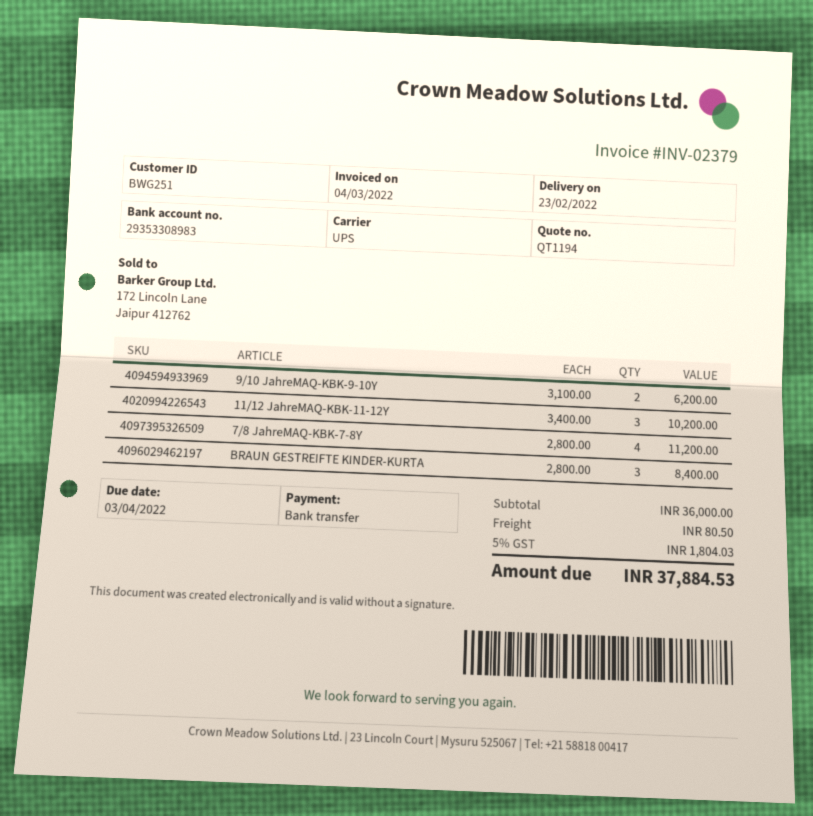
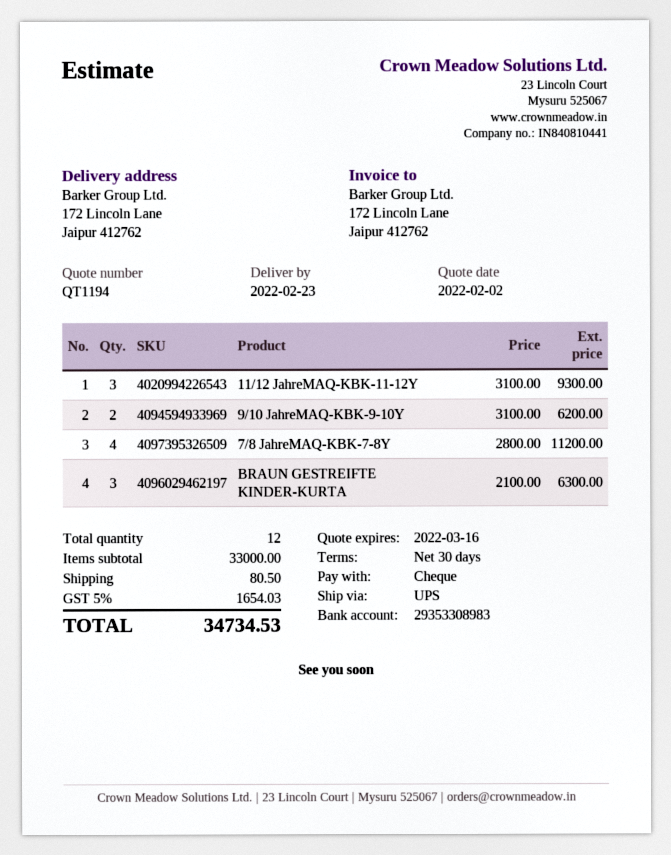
payment method: bank transfer -> cheque
11/12 JahreMAQ-KBK-11-12Y: 3 x 3400.00 = 10200.00 -> 3 x 3100.00 = 9300.00
BRAUN GESTREIFTE KINDER-KURTA: 3 x 2800.00 = 8400.00 -> 3 x 2100.00 = 6300.00
subtotal: 36000.00 -> 33000.00
tax: 5% = 1804.03 -> 5% = 1654.03
total: 37884.53 -> 34734.53

